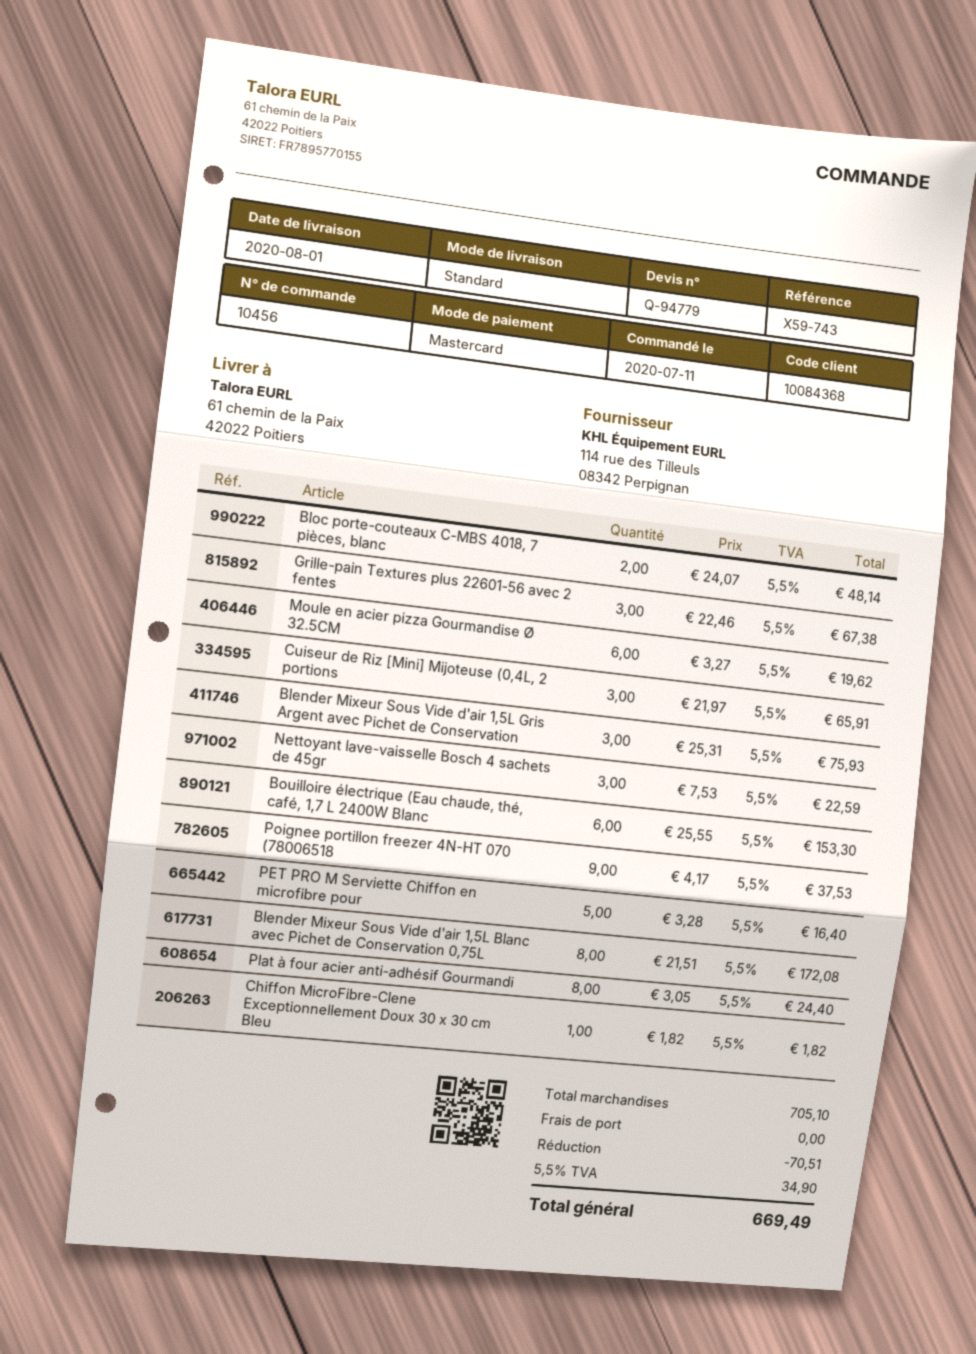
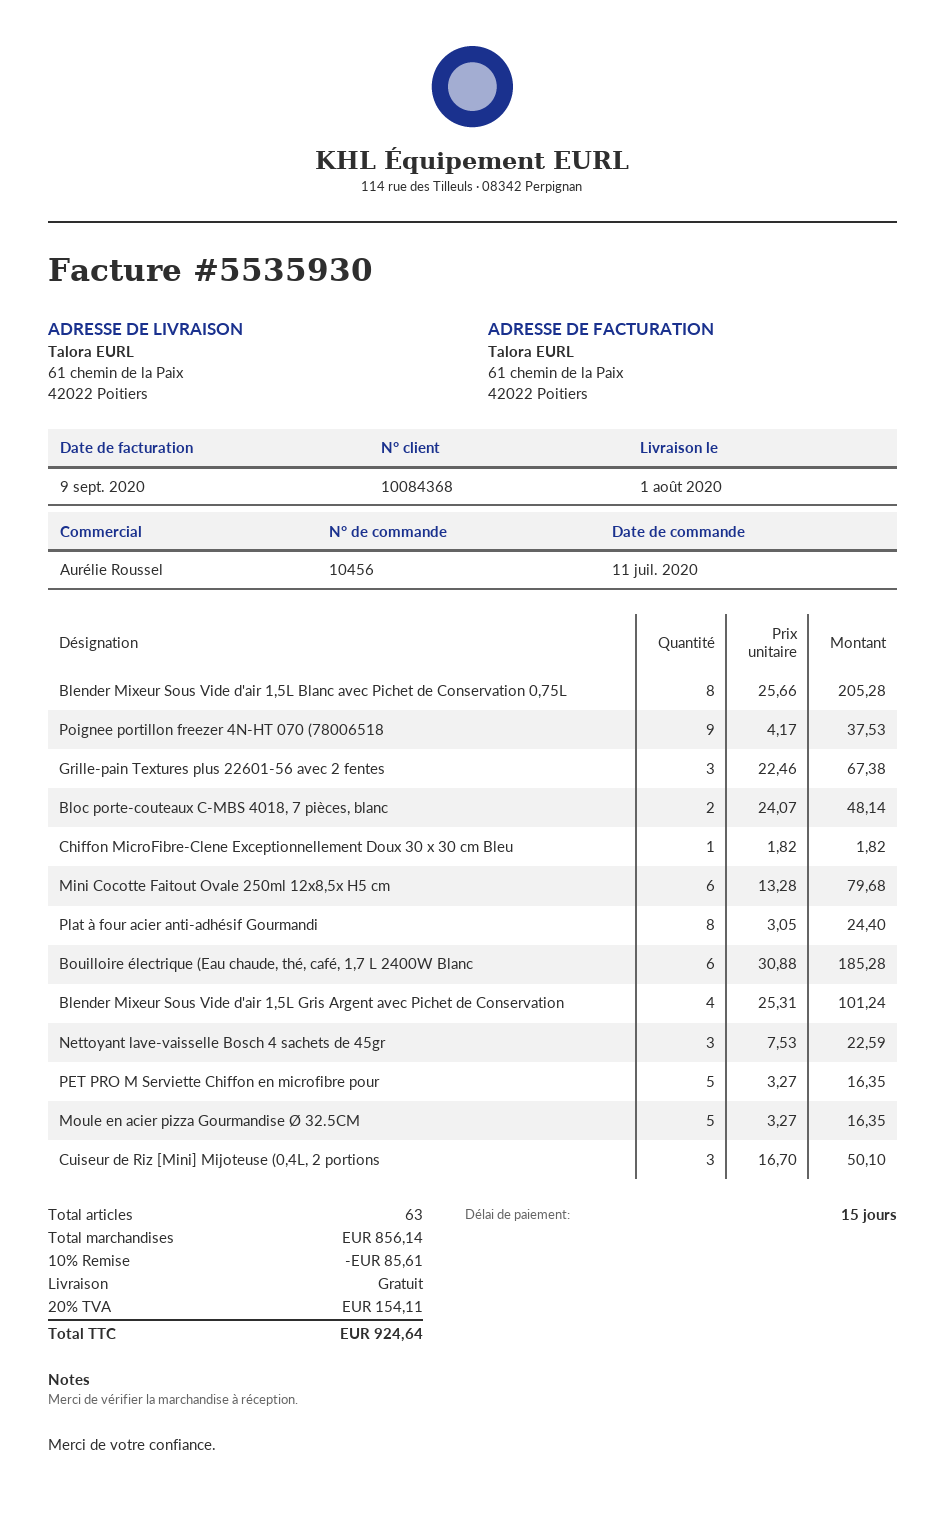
Moule en acier pizza Gourmandise Ø 32.5CM: 6 x 3.27 = 19.62 -> 5 x 3.27 = 16.35
Cuiseur de Riz [Mini] Mijoteuse (0,4L, 2 portions: 3 x 21.97 = 65.91 -> 3 x 16.70 = 50.10
Blender Mixeur Sous Vide d'air 1,5L Gris Argent avec Pichet de Conservation: 3 x 25.31 = 75.93 -> 4 x 25.31 = 101.24
Bouilloire électrique (Eau chaude, thé, café, 1,7 L 2400W Blanc: 6 x 25.55 = 153.30 -> 6 x 30.88 = 185.28
PET PRO M Serviette Chiffon en microfibre pour: 5 x 3.28 = 16.40 -> 5 x 3.27 = 16.35
Blender Mixeur Sous Vide d'air 1,5L Blanc avec Pichet de Conservation 0,75L: 8 x 21.51 = 172.08 -> 8 x 25.66 = 205.28
Mini Cocotte Faitout Ovale 250ml 12x8,5x H5 cm: none -> 6 x 13.28 = 79.68
subtotal: 705.10 -> 856.14
discount: 70.51 -> 85.61
tax: 5.5% = 34.90 -> 20% = 154.11
total: 669.49 -> 924.64

